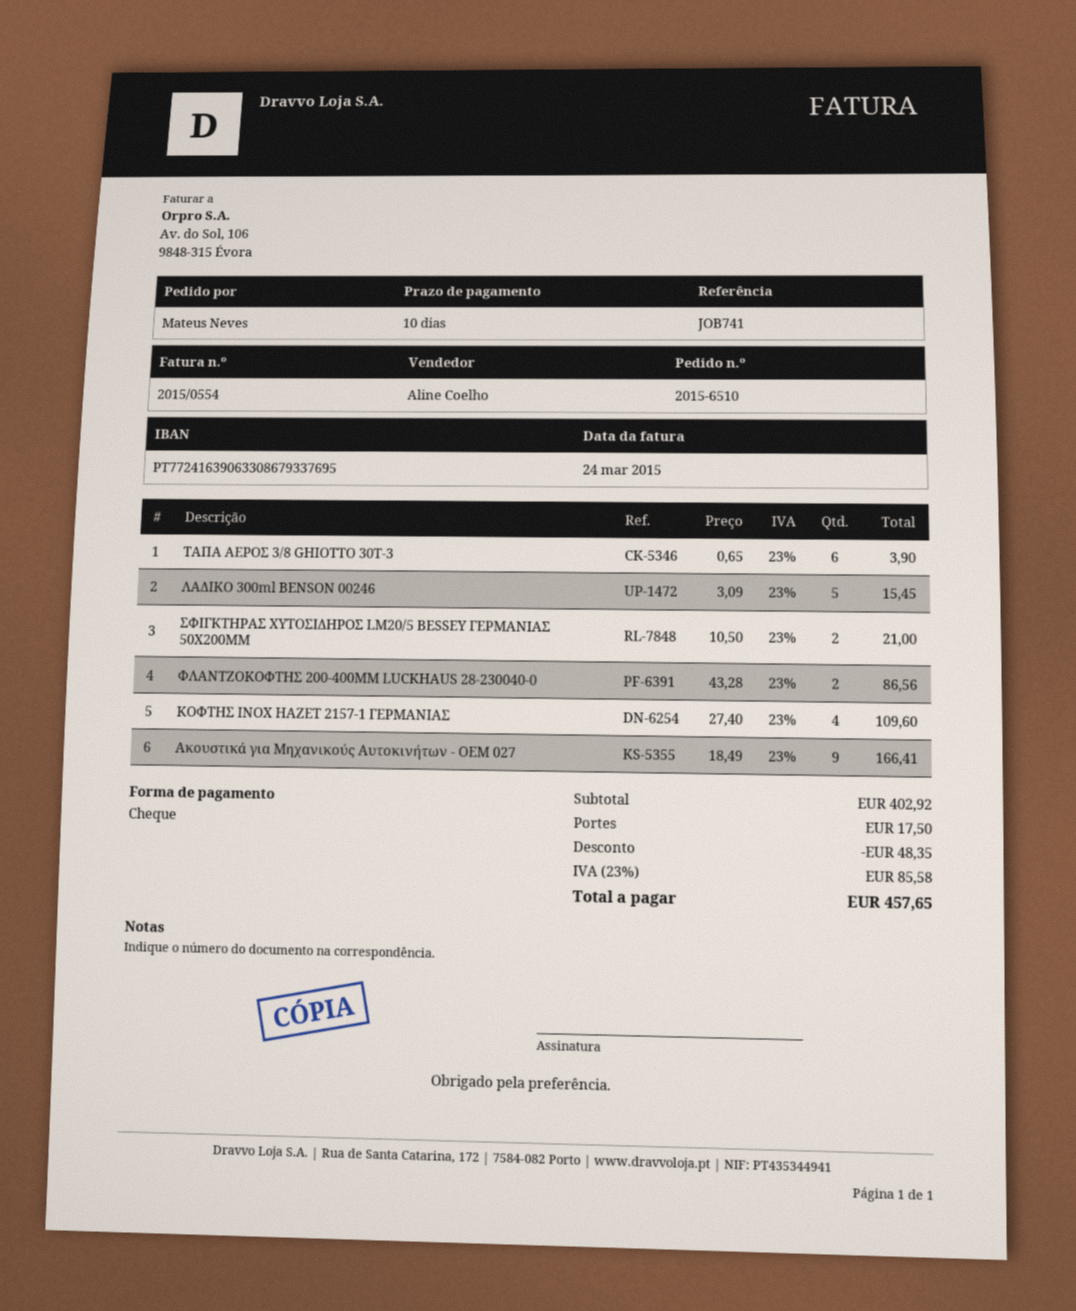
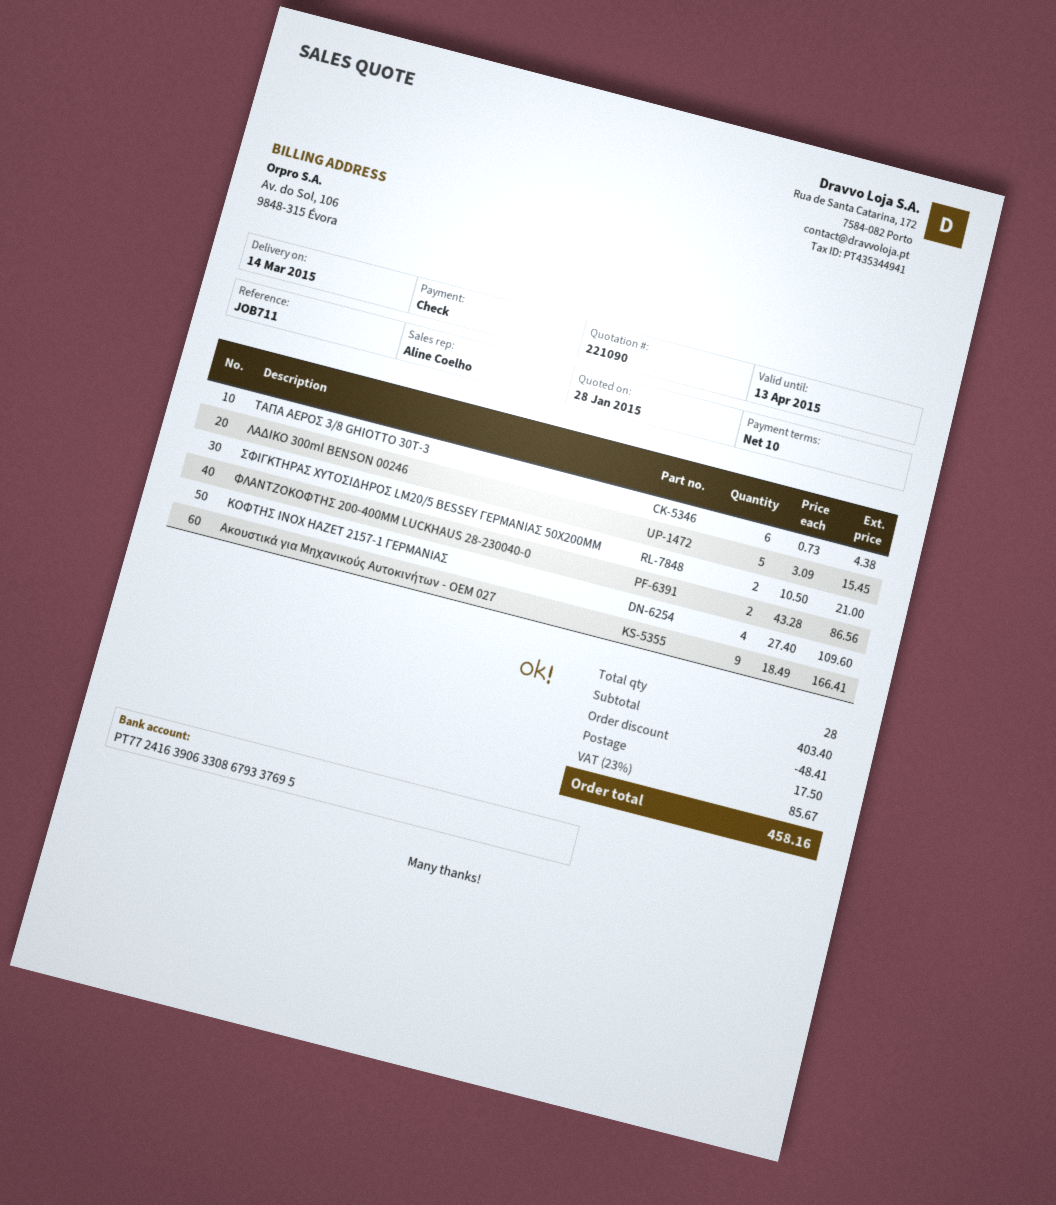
reference: JOB741 -> JOB711
ΤΑΠΑ ΑΕΡΟΣ 3/8 GHIOTTO 30Τ-3: 6 x 0.65 = 3.90 -> 6 x 0.73 = 4.38
subtotal: 402.92 -> 403.40
discount: 48.35 -> 48.41
tax: 23% = 85.58 -> 23% = 85.67
total: 457.65 -> 458.16

